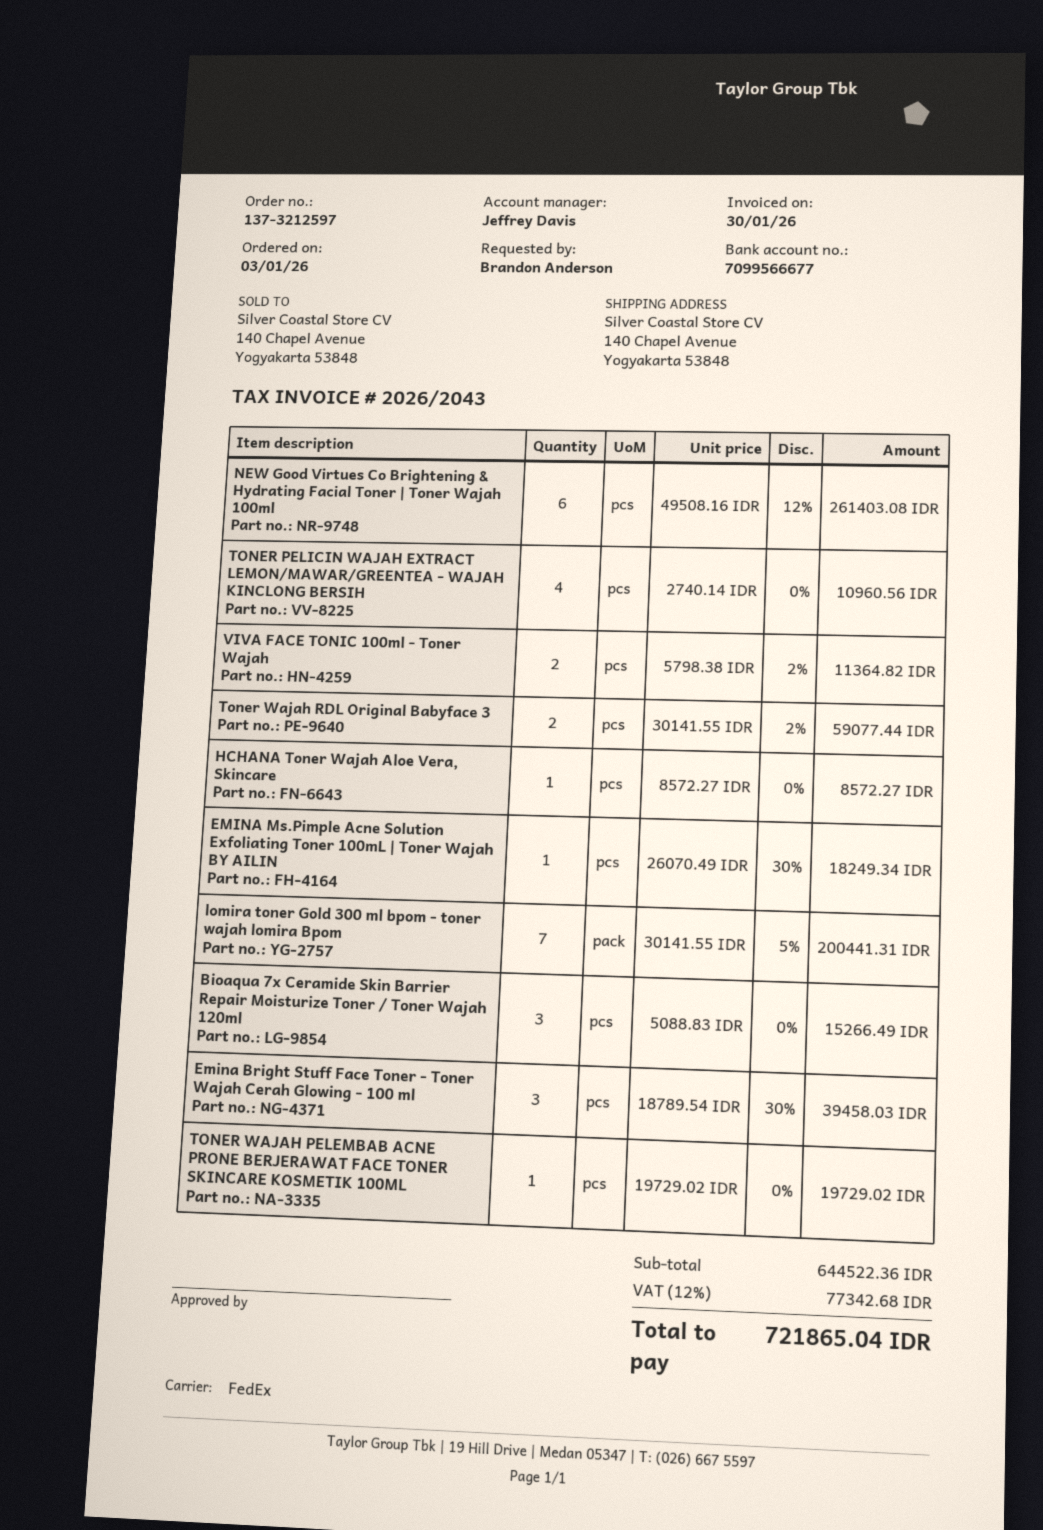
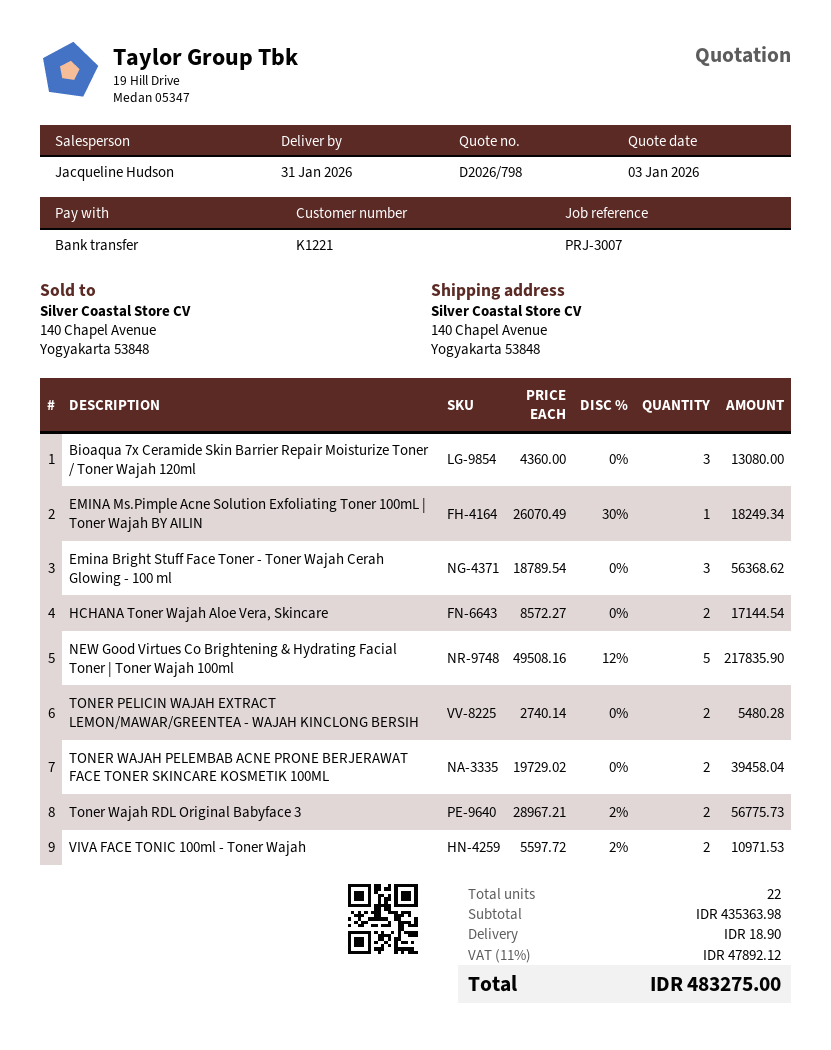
sales rep: Jeffrey Davis -> Jacqueline Hudson
NEW Good Virtues Co Brightening & Hydrating Facial Toner | Toner Wajah 100ml: 6 x 49508.16 - 12% = 261403.08 -> 5 x 49508.16 - 12% = 217835.90
TONER PELICIN WAJAH EXTRACT LEMON/MAWAR/GREENTEA - WAJAH KINCLONG BERSIH: 4 x 2740.14 = 10960.56 -> 2 x 2740.14 = 5480.28
VIVA FACE TONIC 100ml - Toner Wajah: 2 x 5798.38 - 2% = 11364.82 -> 2 x 5597.72 - 2% = 10971.53
Toner Wajah RDL Original Babyface 3: 2 x 30141.55 - 2% = 59077.44 -> 2 x 28967.21 - 2% = 56775.73
HCHANA Toner Wajah Aloe Vera, Skincare: 1 x 8572.27 = 8572.27 -> 2 x 8572.27 = 17144.54
lomira toner Gold 300 ml bpom - toner wajah lomira Bpom: 7 x 30141.55 - 5% = 200441.31 -> none
Bioaqua 7x Ceramide Skin Barrier Repair Moisturize Toner / Toner Wajah 120ml: 3 x 5088.83 = 15266.49 -> 3 x 4360.00 = 13080.00
Emina Bright Stuff Face Toner - Toner Wajah Cerah Glowing - 100 ml: 3 x 18789.54 - 30% = 39458.03 -> 3 x 18789.54 = 56368.62
TONER WAJAH PELEMBAB ACNE PRONE BERJERAWAT FACE TONER SKINCARE KOSMETIK 100ML: 1 x 19729.02 = 19729.02 -> 2 x 19729.02 = 39458.04
subtotal: 644522.36 -> 435363.98
shipping: none -> 18.90
tax: 12% = 77342.68 -> 11% = 47892.12
total: 721865.04 -> 483275.00

